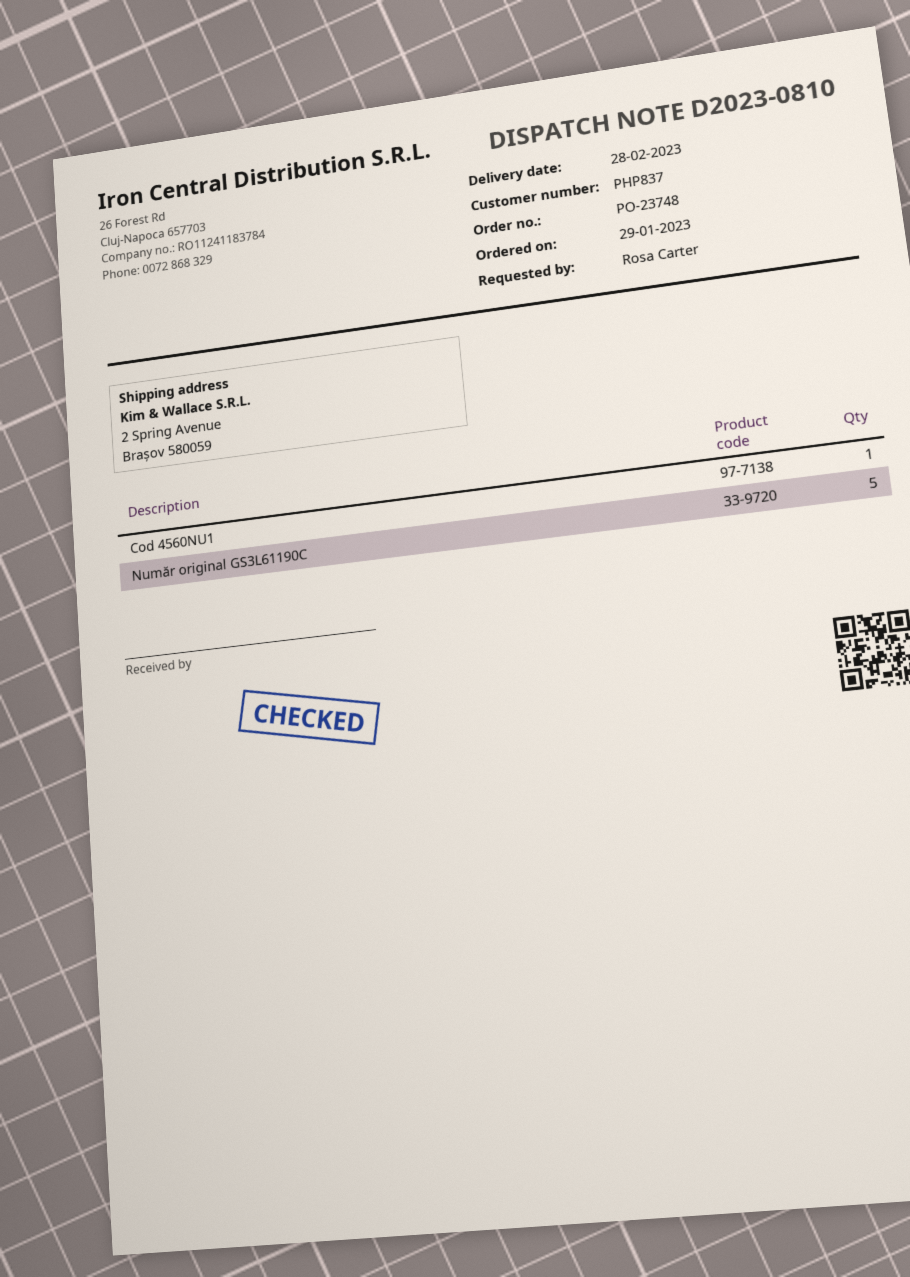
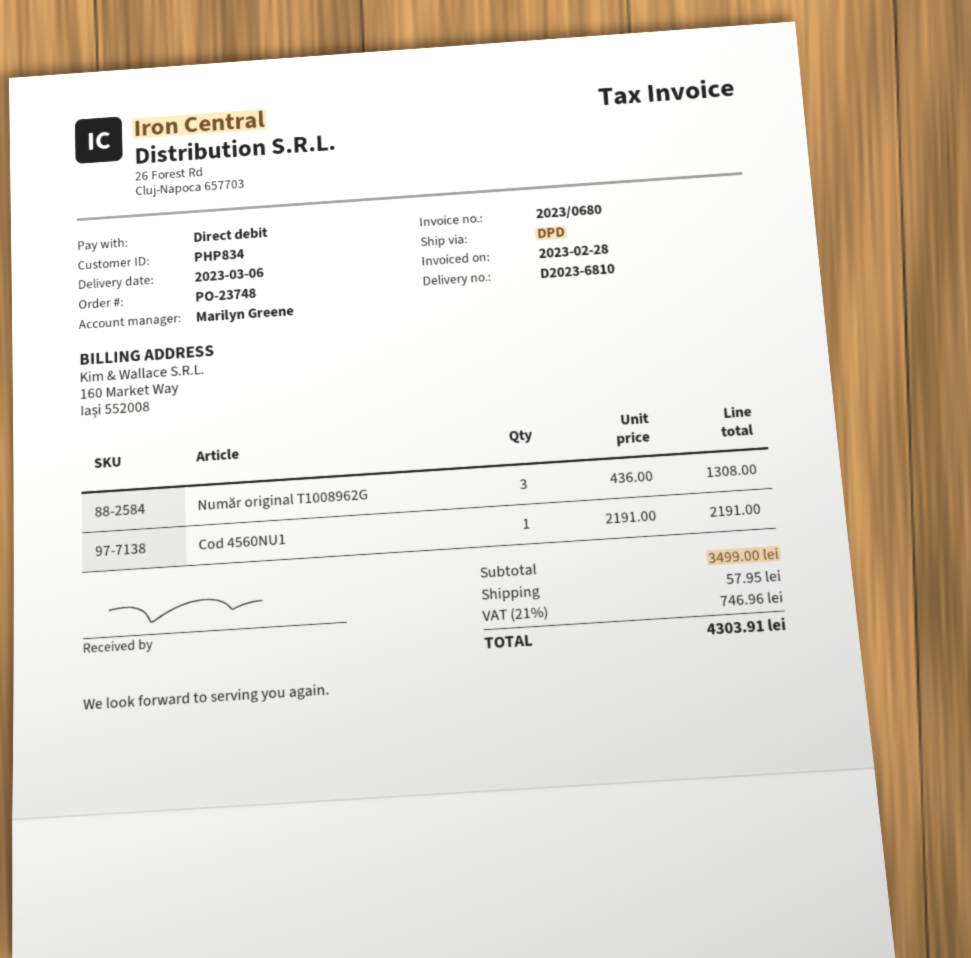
delivery note number: D2023-0810 -> D2023-6810
delivery date: 2023-02-28 -> 2023-03-06
customer number: PHP837 -> PHP834
Număr original GS3L61190C: 5 -> none
Număr original T1008962G: none -> 3

